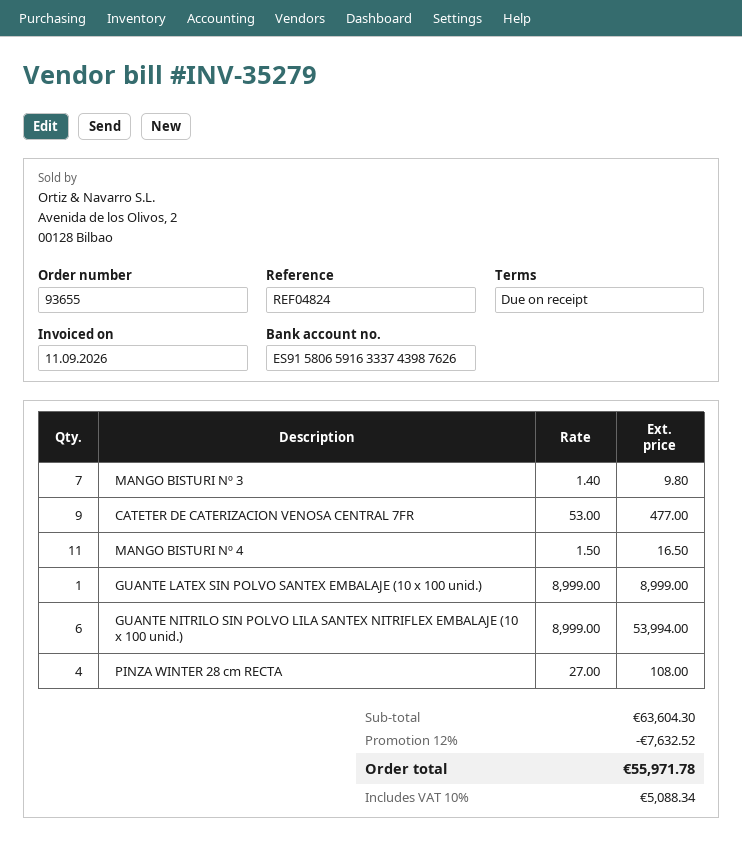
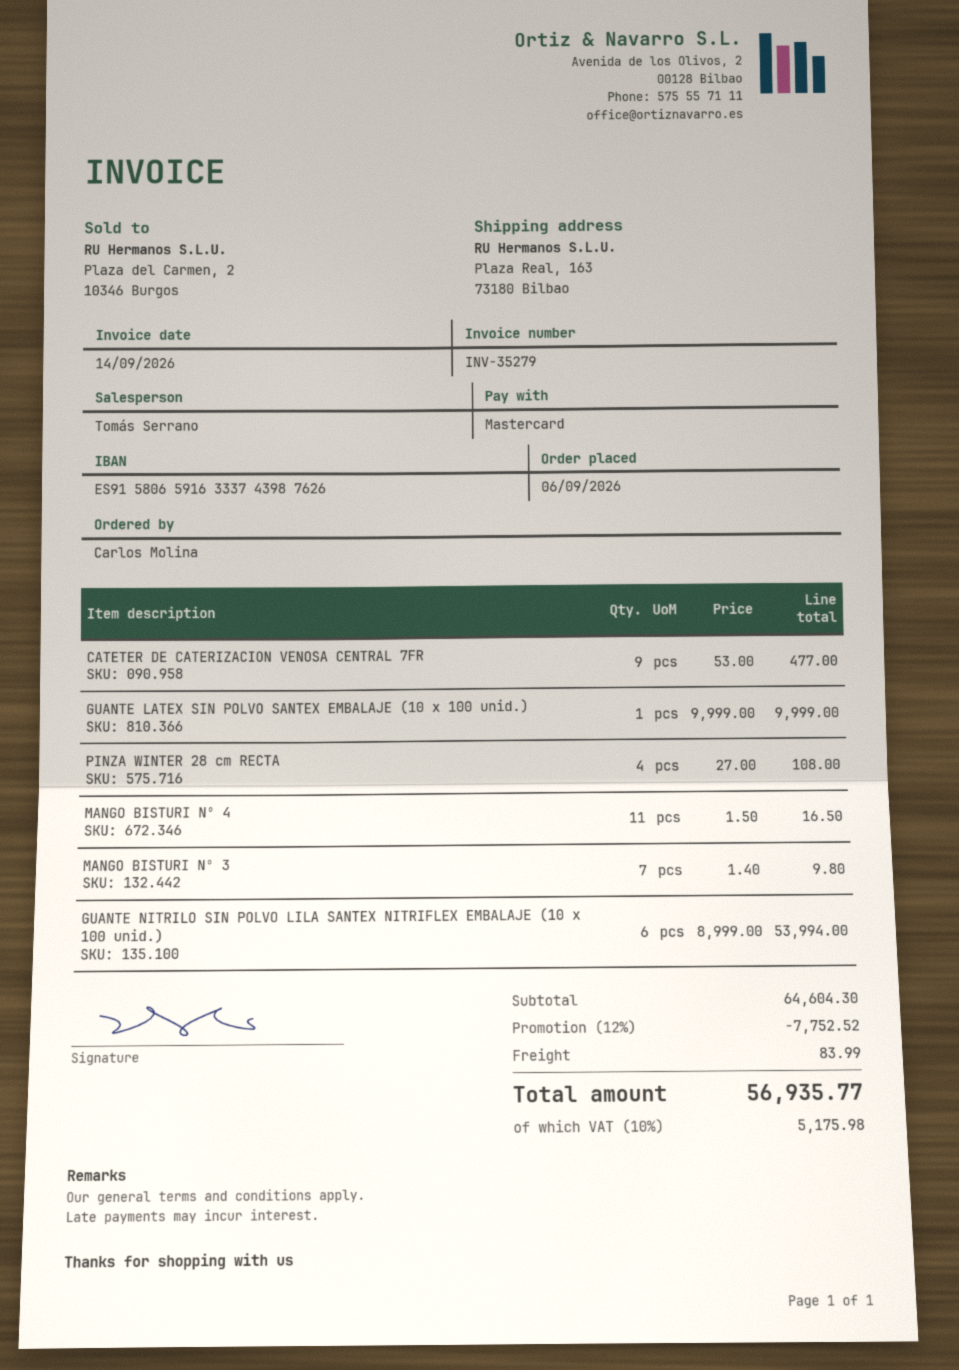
invoice date: 2026-09-11 -> 2026-09-14
GUANTE LATEX SIN POLVO SANTEX EMBALAJE (10 x 100 unid.): 1 x 8999.00 = 8999.00 -> 1 x 9999.00 = 9999.00
subtotal: 63604.30 -> 64604.30
discount: 12% = 7632.52 -> 12% = 7752.52
shipping: none -> 83.99
tax: 10% = 5088.34 -> 10% = 5175.98
total: 55971.78 -> 56935.77

